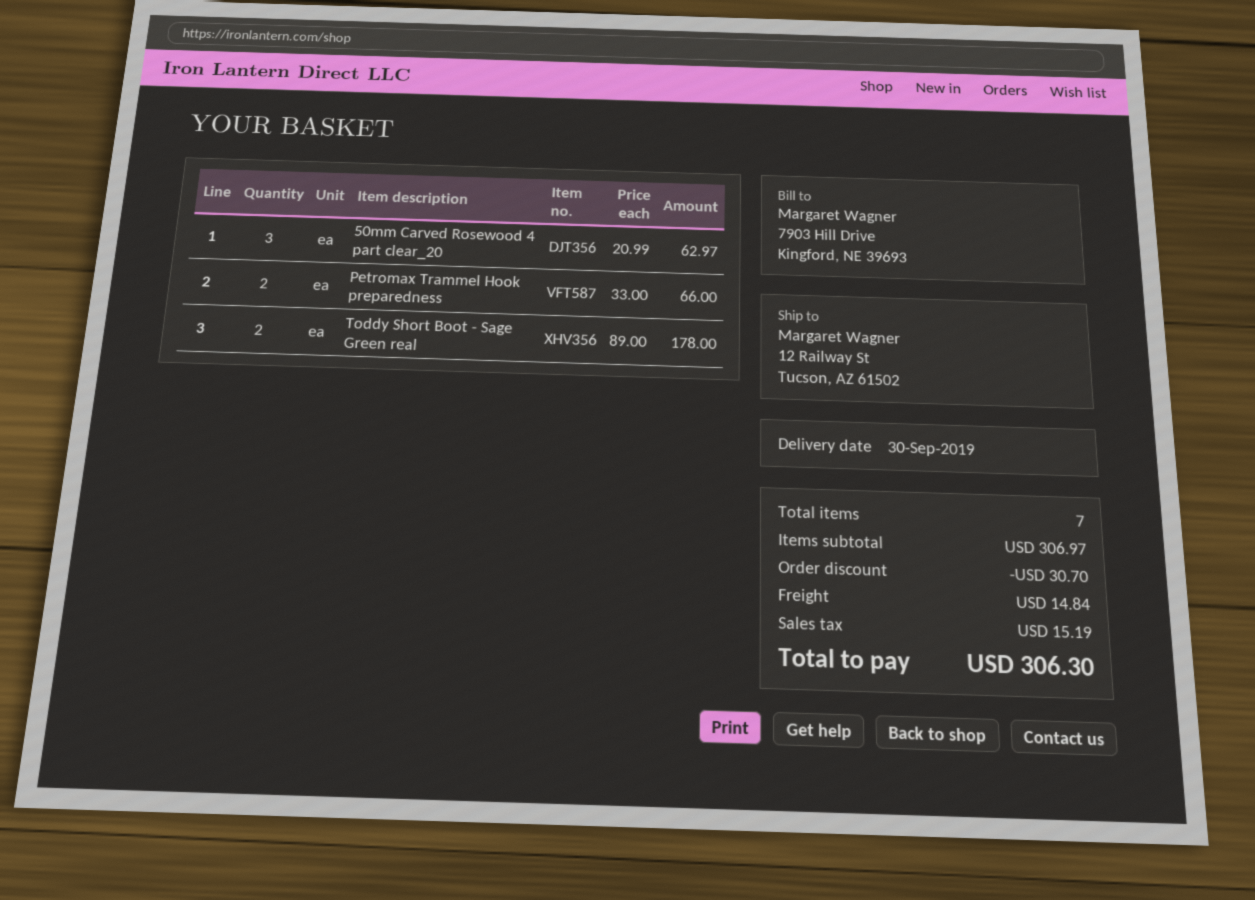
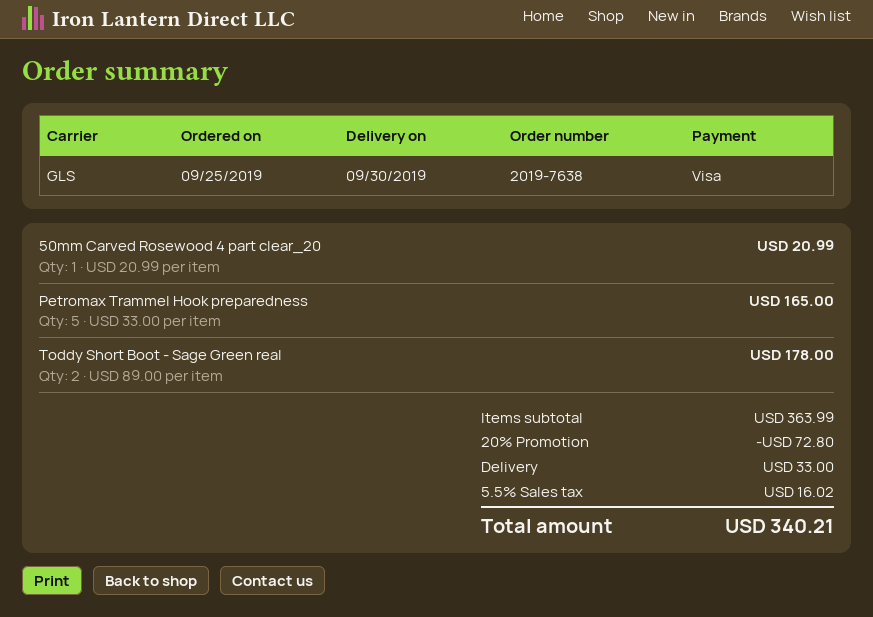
50mm Carved Rosewood 4 part clear_20: 3 x 20.99 = 62.97 -> 1 x 20.99 = 20.99
Petromax Trammel Hook preparedness: 2 x 33.00 = 66.00 -> 5 x 33.00 = 165.00
subtotal: 306.97 -> 363.99
discount: 30.70 -> 72.80
shipping: 14.84 -> 33.00
tax: 15.19 -> 16.02
total: 306.30 -> 340.21

